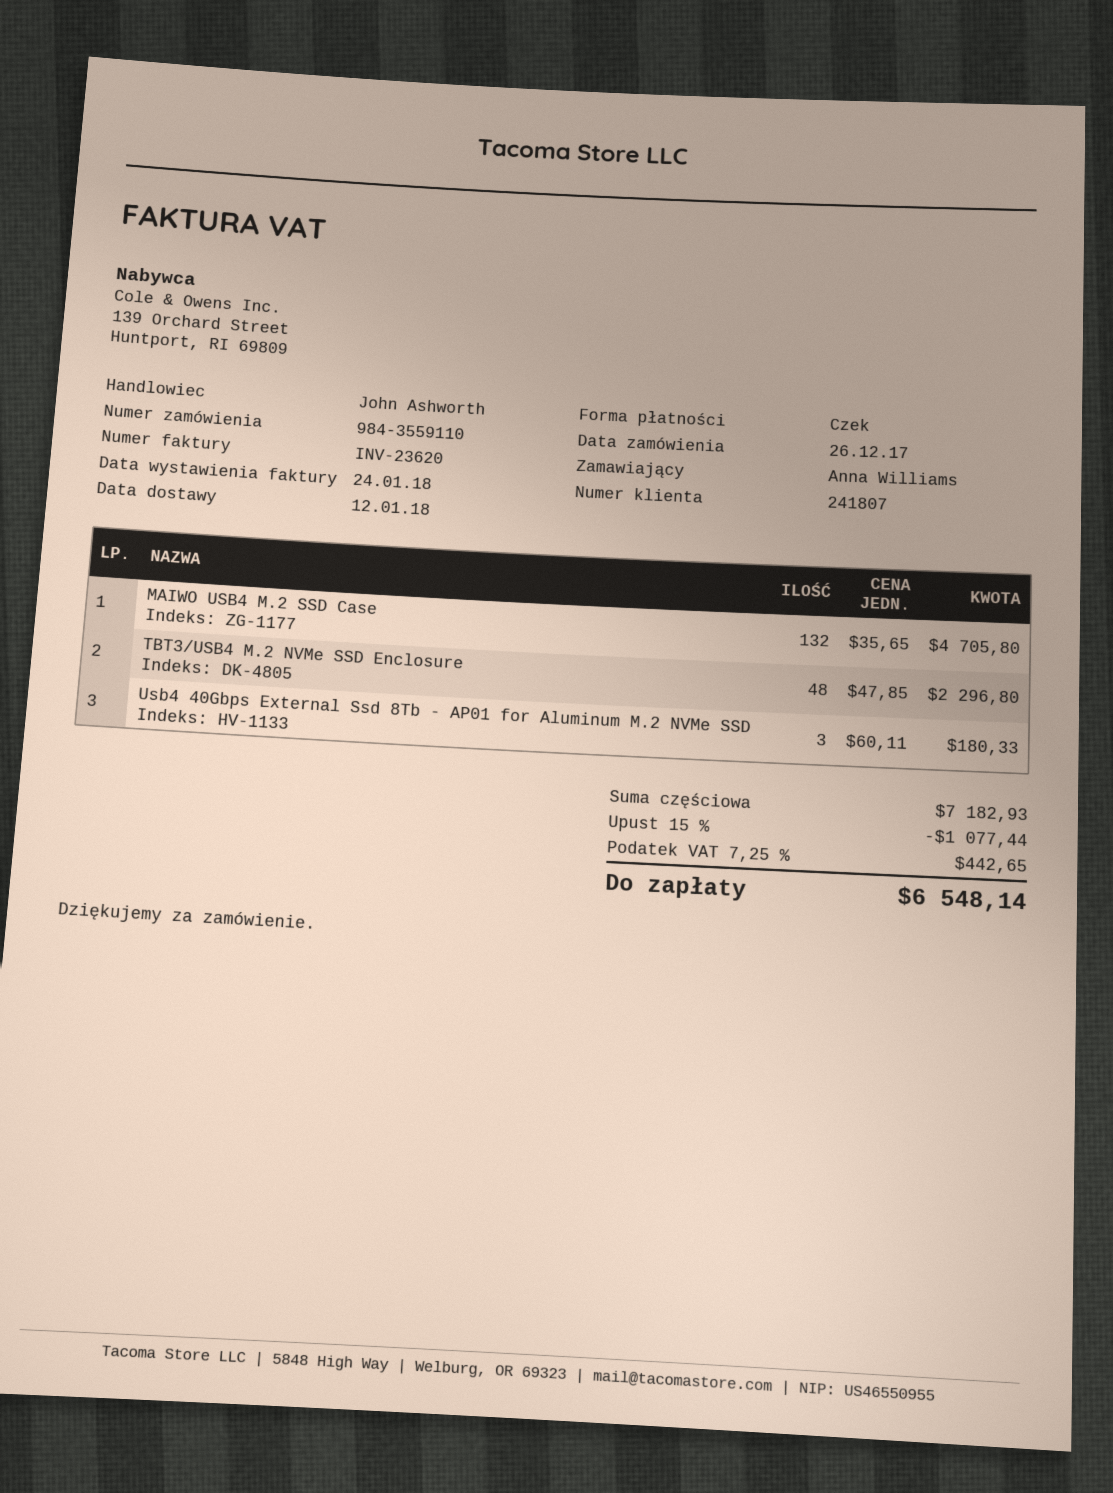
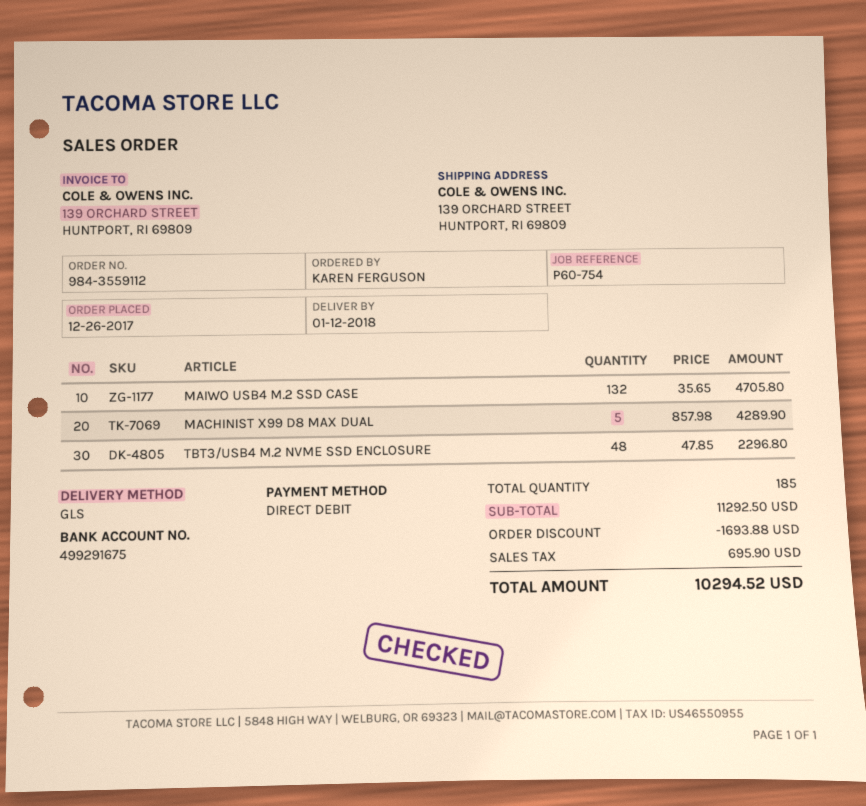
order number: 984-3559110 -> 984-3559112
ordered by: Anna Williams -> KAREN FERGUSON
payment method: cheque -> direct debit
Usb4 40Gbps External Ssd 8Tb - AP01 for Aluminum M.2 NVMe SSD: 3 x 60.11 = 180.33 -> none
MACHINIST X99 D8 MAX DUAL: none -> 5 x 857.98 = 4289.90
subtotal: 7182.93 -> 11292.50
discount: 1077.44 -> 1693.88
tax: 442.65 -> 695.90
total: 6548.14 -> 10294.52

